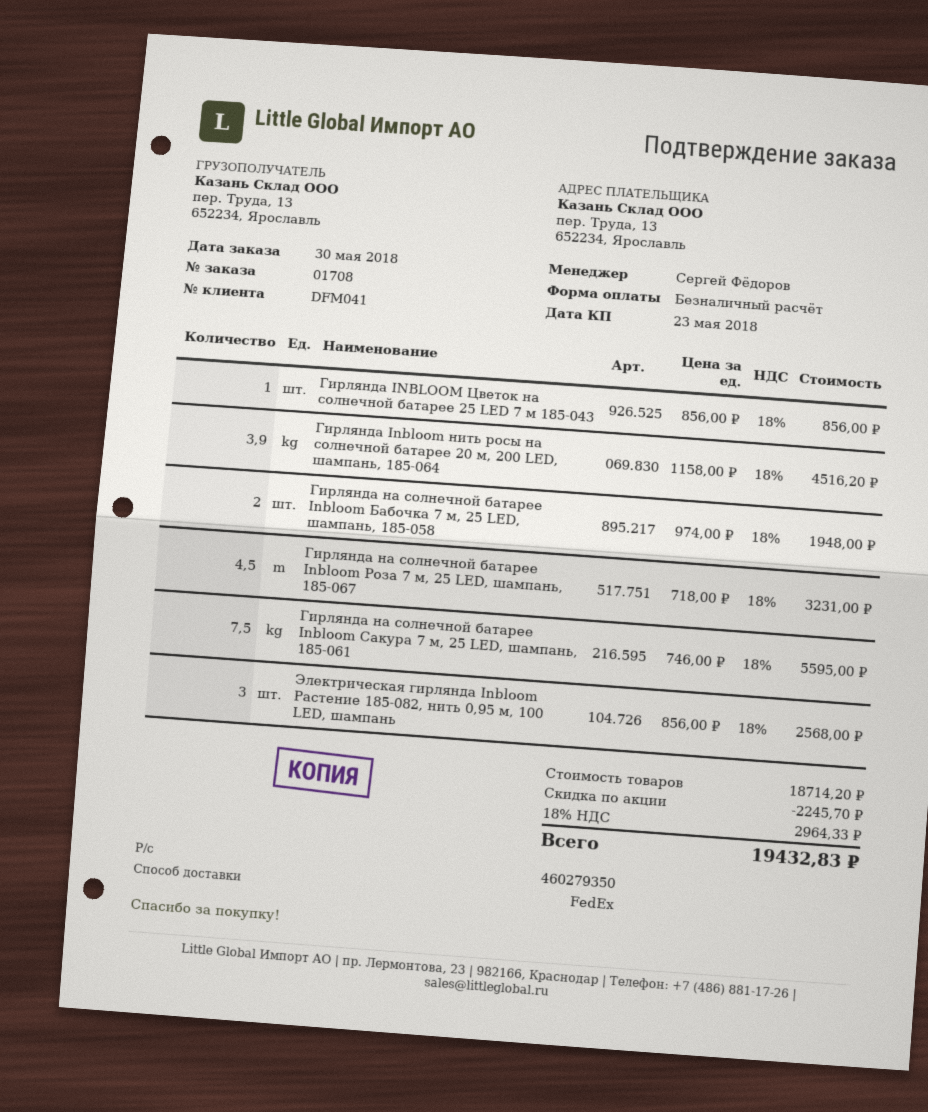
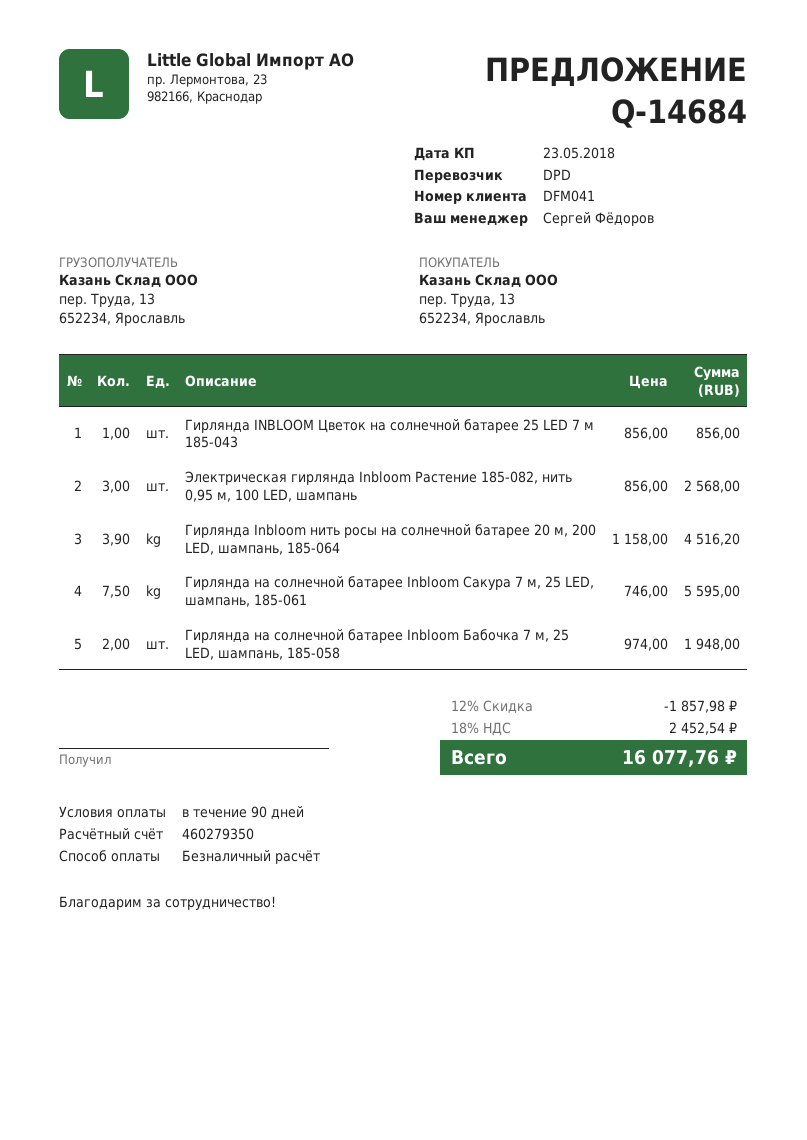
shipping method: FedEx -> DPD
Гирлянда на солнечной батарее Inbloom Роза 7 м, 25 LED, шампань, 185-067: 4.5 x 718.00 = 3231.00 -> none
discount: 2245.70 -> 1857.98
tax: 18% = 2964.33 -> 18% = 2452.54
total: 19432.83 -> 16077.76

